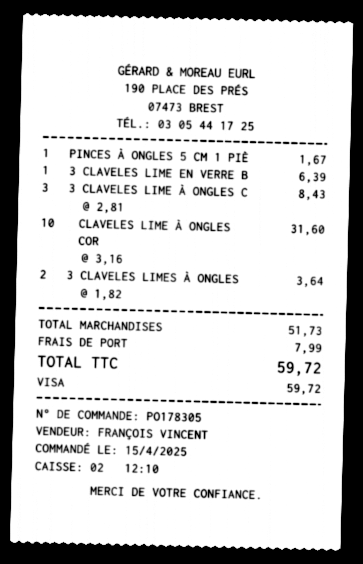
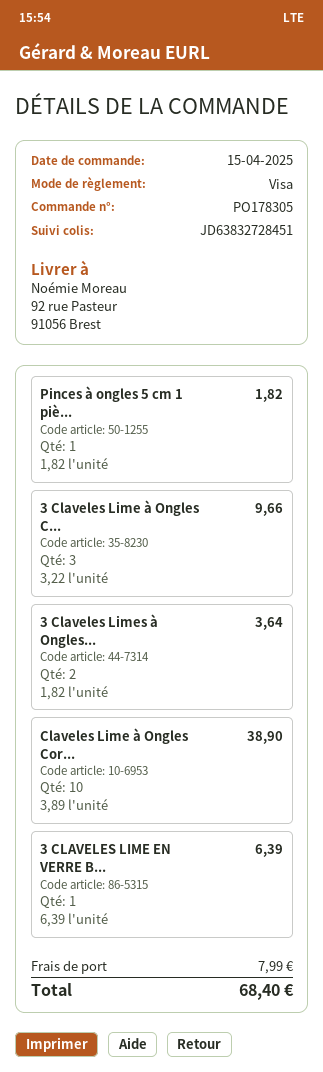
PINCES À ONGLES 5 CM 1 PIÈ: 1 x 1.67 = 1.67 -> 1 x 1.82 = 1.82
3 CLAVELES LIME À ONGLES C: 3 x 2.81 = 8.43 -> 3 x 3.22 = 9.66
CLAVELES LIME À ONGLES COR: 10 x 3.16 = 31.60 -> 10 x 3.89 = 38.90
total: 59.72 -> 68.40

